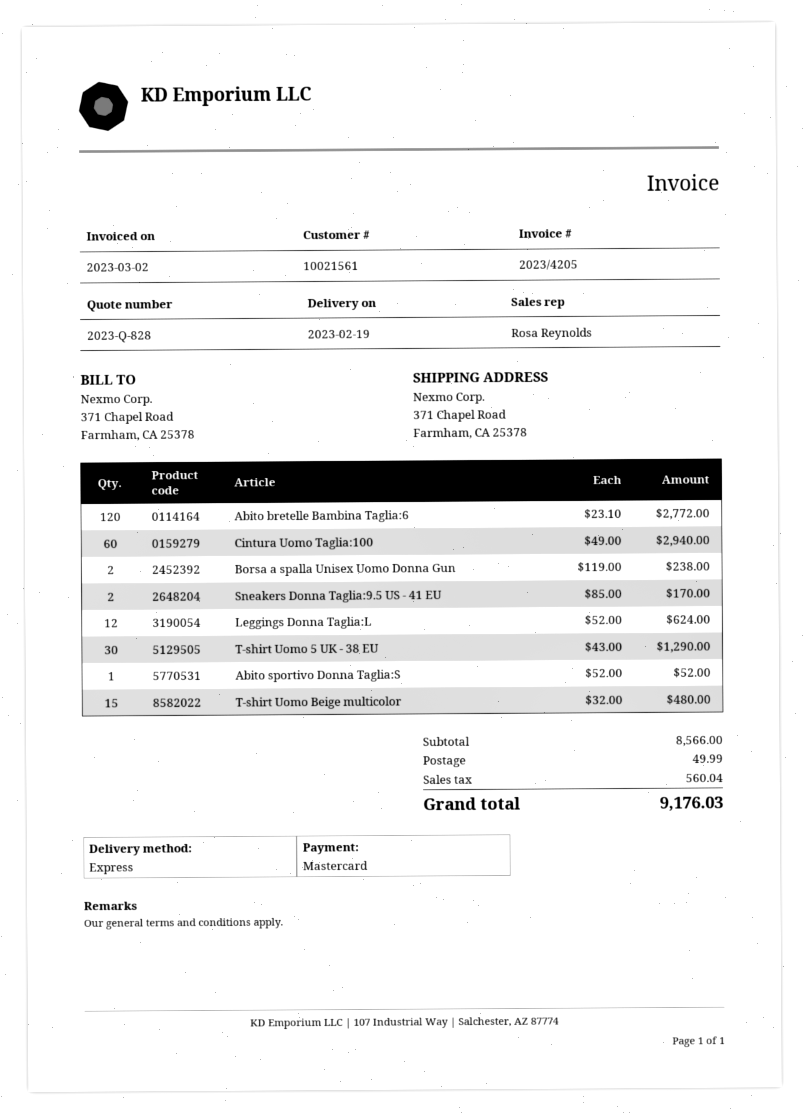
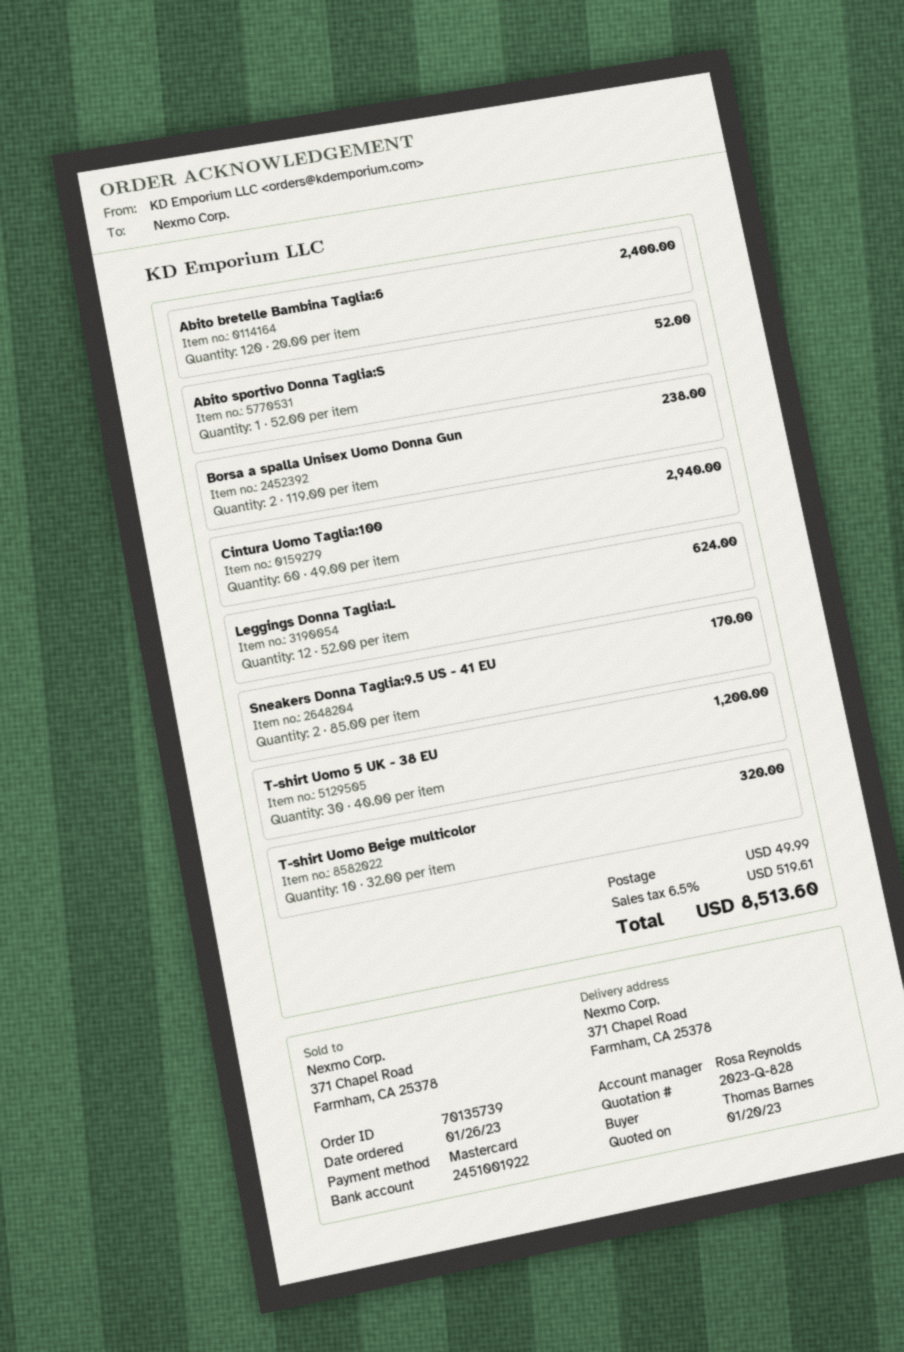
Abito bretelle Bambina Taglia:6: 120 x 23.10 = 2772.00 -> 120 x 20.00 = 2400.00
T-shirt Uomo 5 UK - 38 EU: 30 x 43.00 = 1290.00 -> 30 x 40.00 = 1200.00
T-shirt Uomo Beige multicolor: 15 x 32.00 = 480.00 -> 10 x 32.00 = 320.00
tax: 560.04 -> 519.61
total: 9176.03 -> 8513.60

